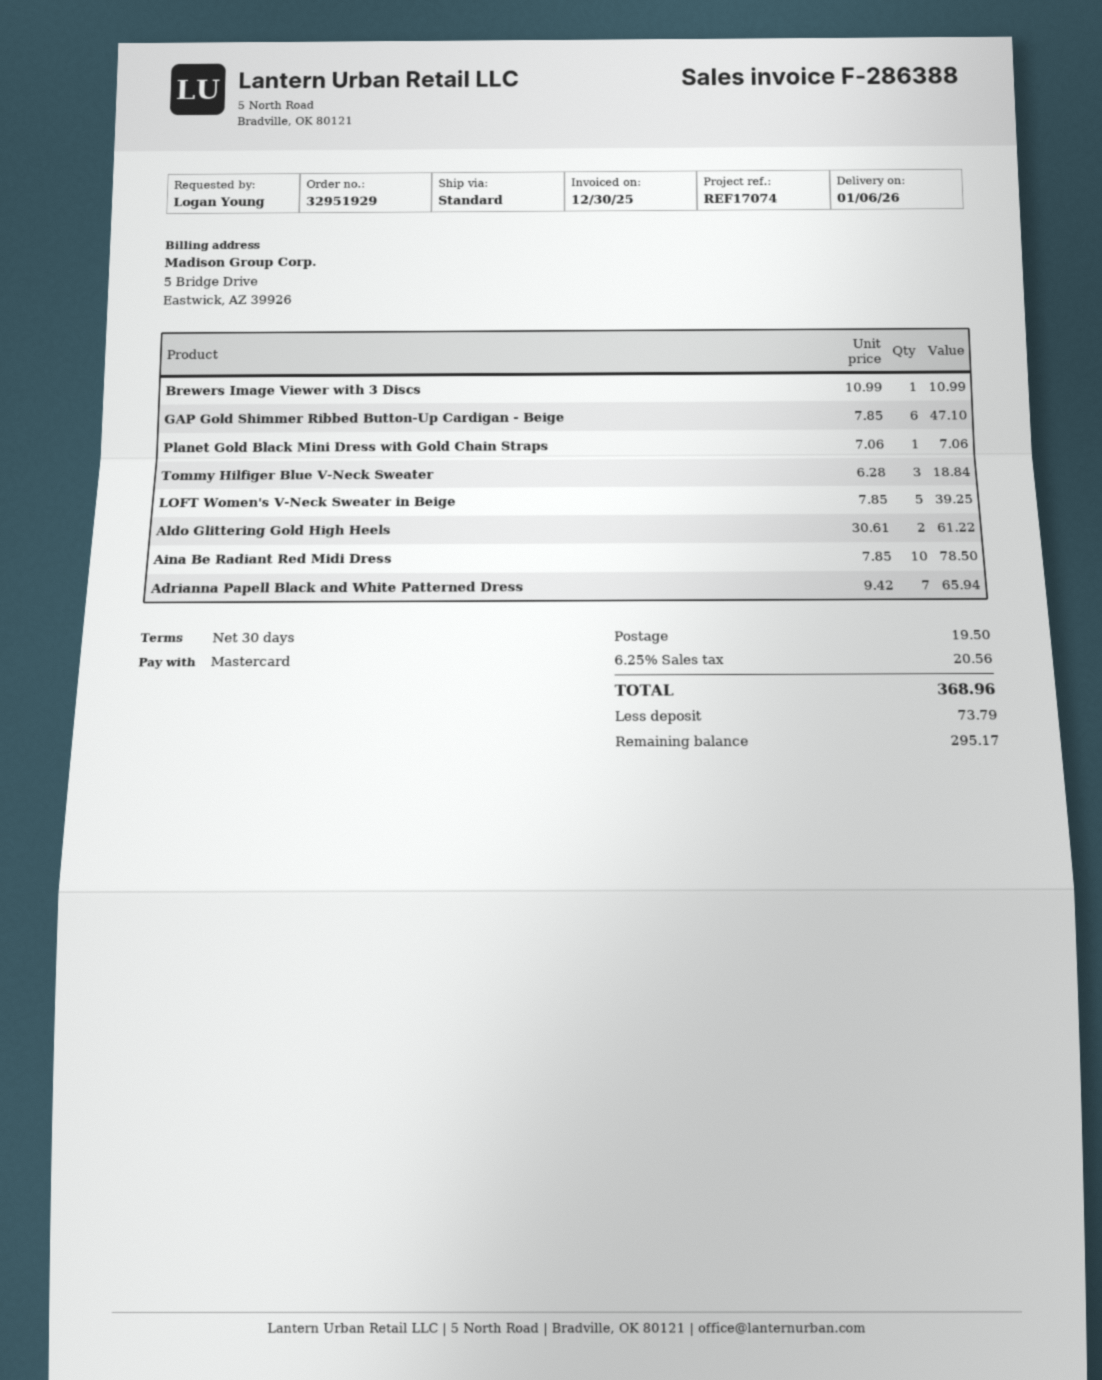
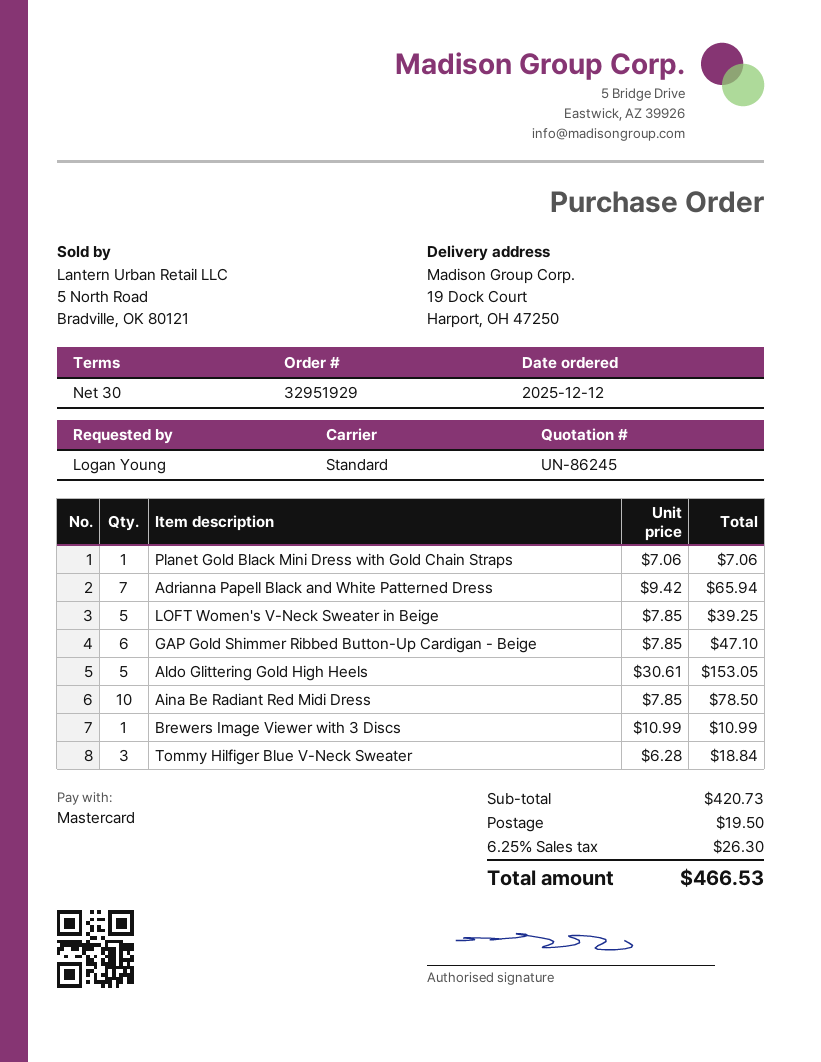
Aldo Glittering Gold High Heels: 2 x 30.61 = 61.22 -> 5 x 30.61 = 153.05
tax: 6.25% = 20.56 -> 6.25% = 26.30
total: 368.96 -> 466.53

